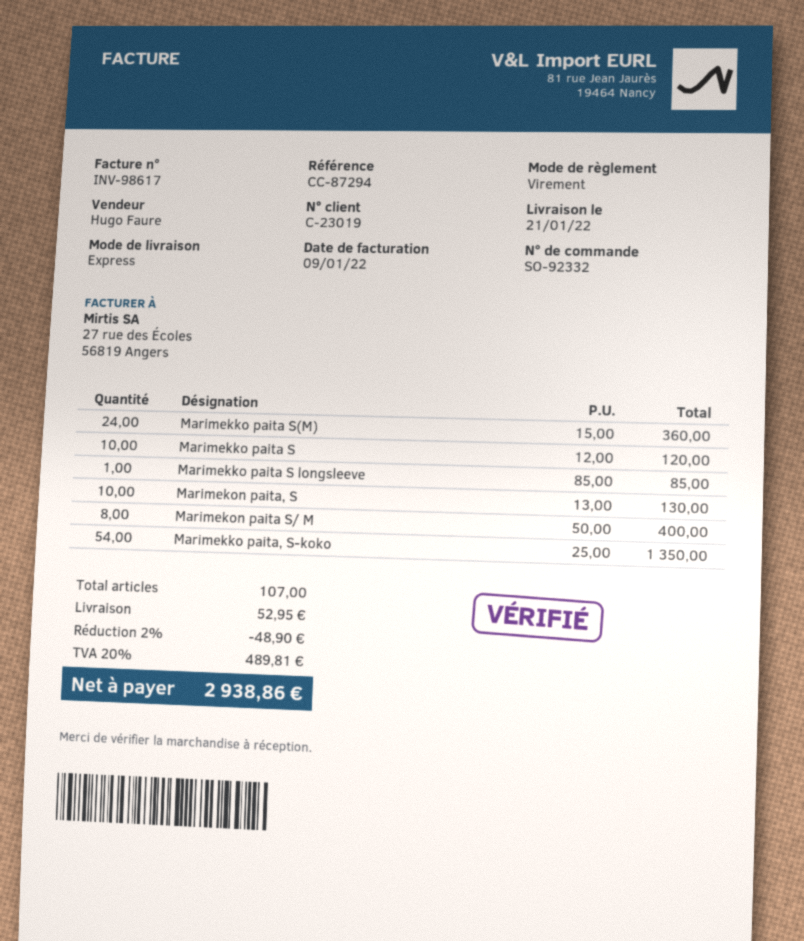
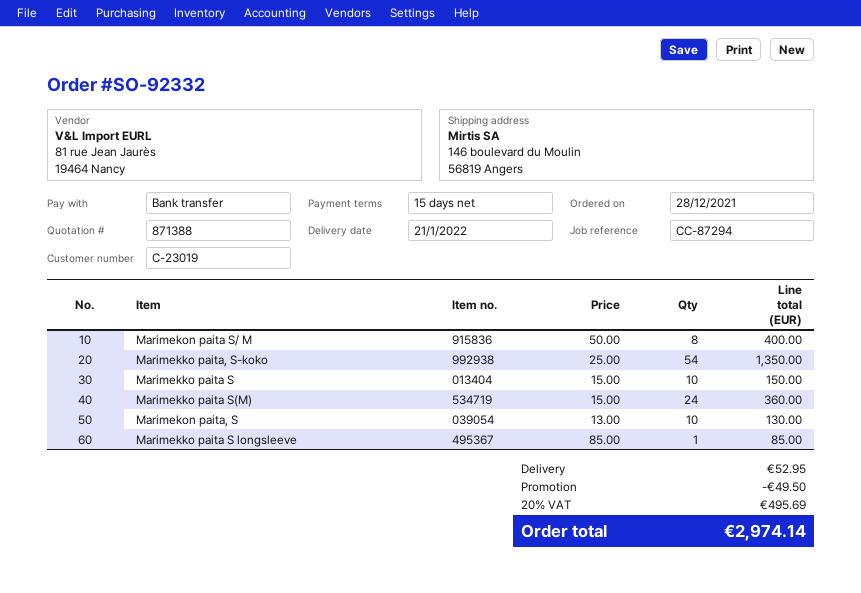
Marimekko paita S: 10 x 12.00 = 120.00 -> 10 x 15.00 = 150.00
discount: 48.90 -> 49.50
tax: 20% = 489.81 -> 20% = 495.69
total: 2938.86 -> 2974.14

